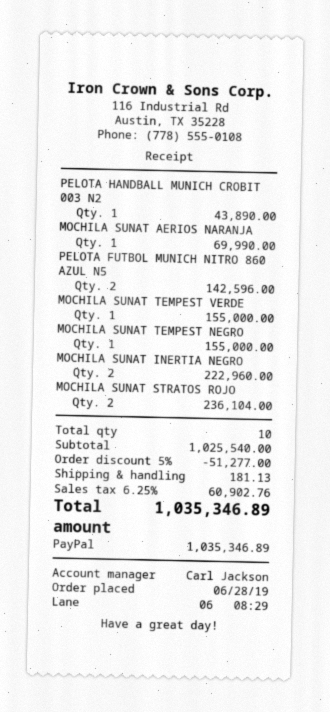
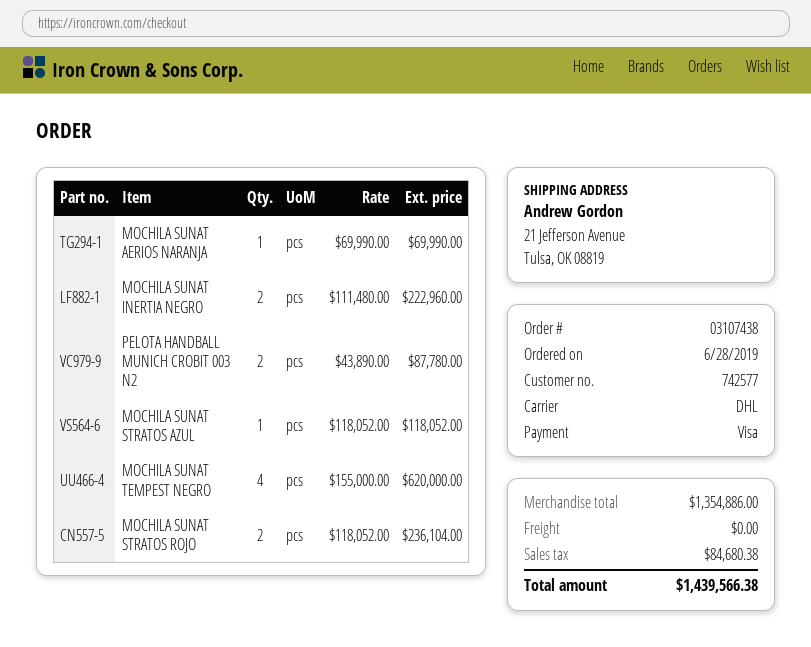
payment method: PayPal -> Visa
PELOTA HANDBALL MUNICH CROBIT 003 N2: 1 for 43890.00 -> 2 for 87780.00
PELOTA FUTBOL MUNICH NITRO 860 AZUL N5: 2 for 142596.00 -> none
MOCHILA SUNAT TEMPEST VERDE: 1 for 155000.00 -> none
MOCHILA SUNAT TEMPEST NEGRO: 1 for 155000.00 -> 4 for 620000.00
MOCHILA SUNAT STRATOS AZUL: none -> 1 for 118052.00
subtotal: 1025540.00 -> 1354886.00
discount: 5% = 51277.00 -> none
shipping: 181.13 -> 0.00
tax: 60902.76 -> 84680.38
total: 1035346.89 -> 1439566.38

